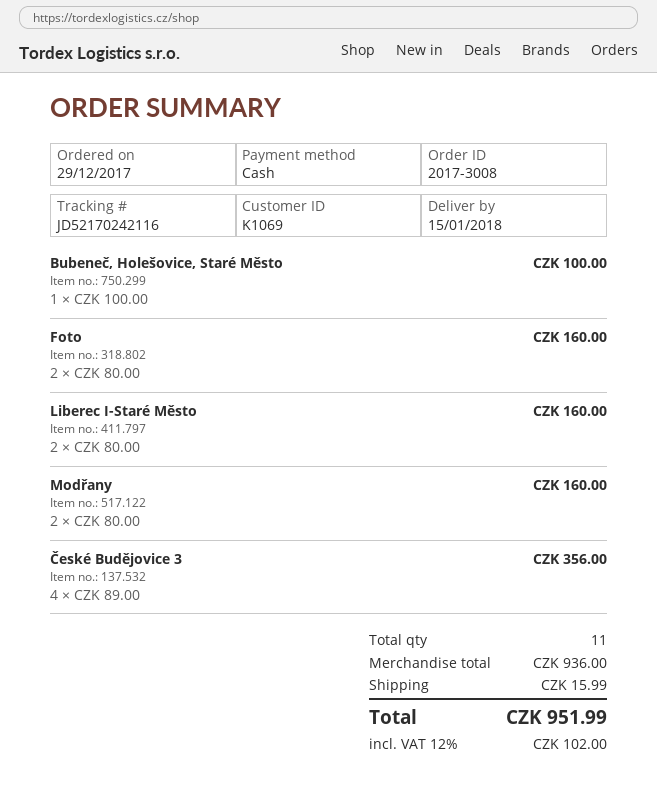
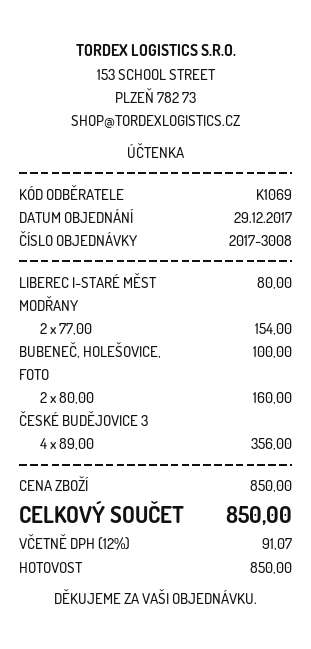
Liberec I-Staré Město: 2 x 80.00 = 160.00 -> 1 x 80.00 = 80.00
Modřany: 2 x 80.00 = 160.00 -> 2 x 77.00 = 154.00
subtotal: 936.00 -> 850.00
shipping: 15.99 -> none
tax: 12% = 102.00 -> 12% = 91.07
total: 951.99 -> 850.00

